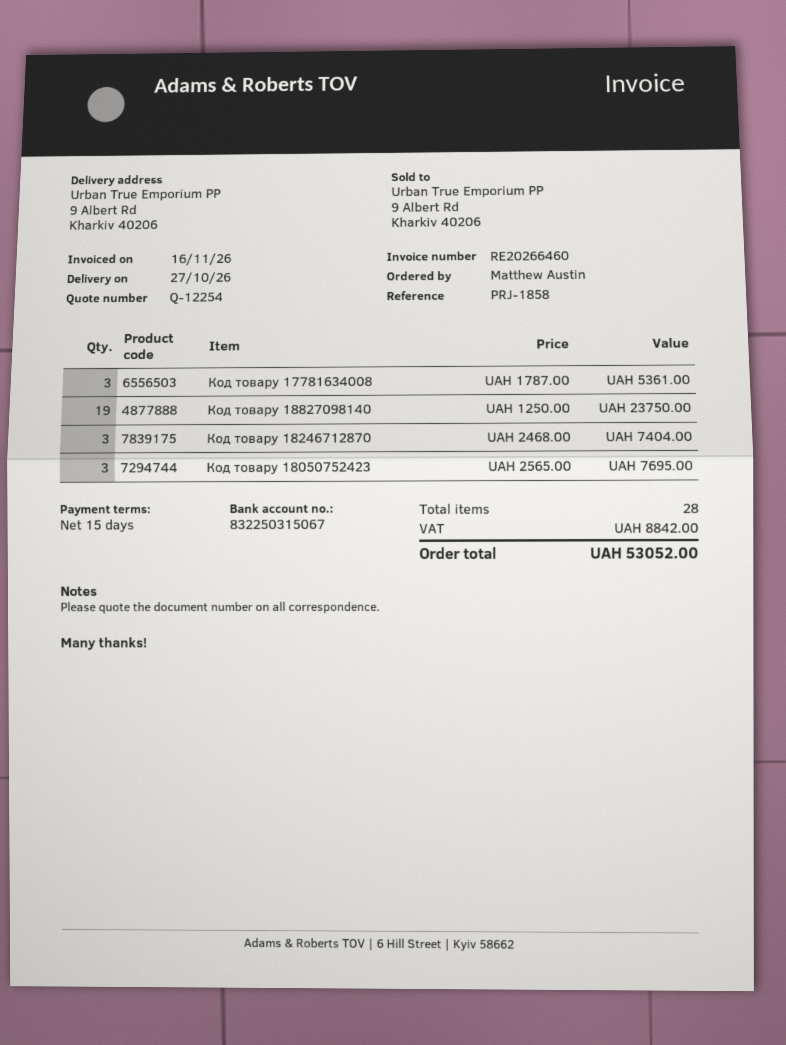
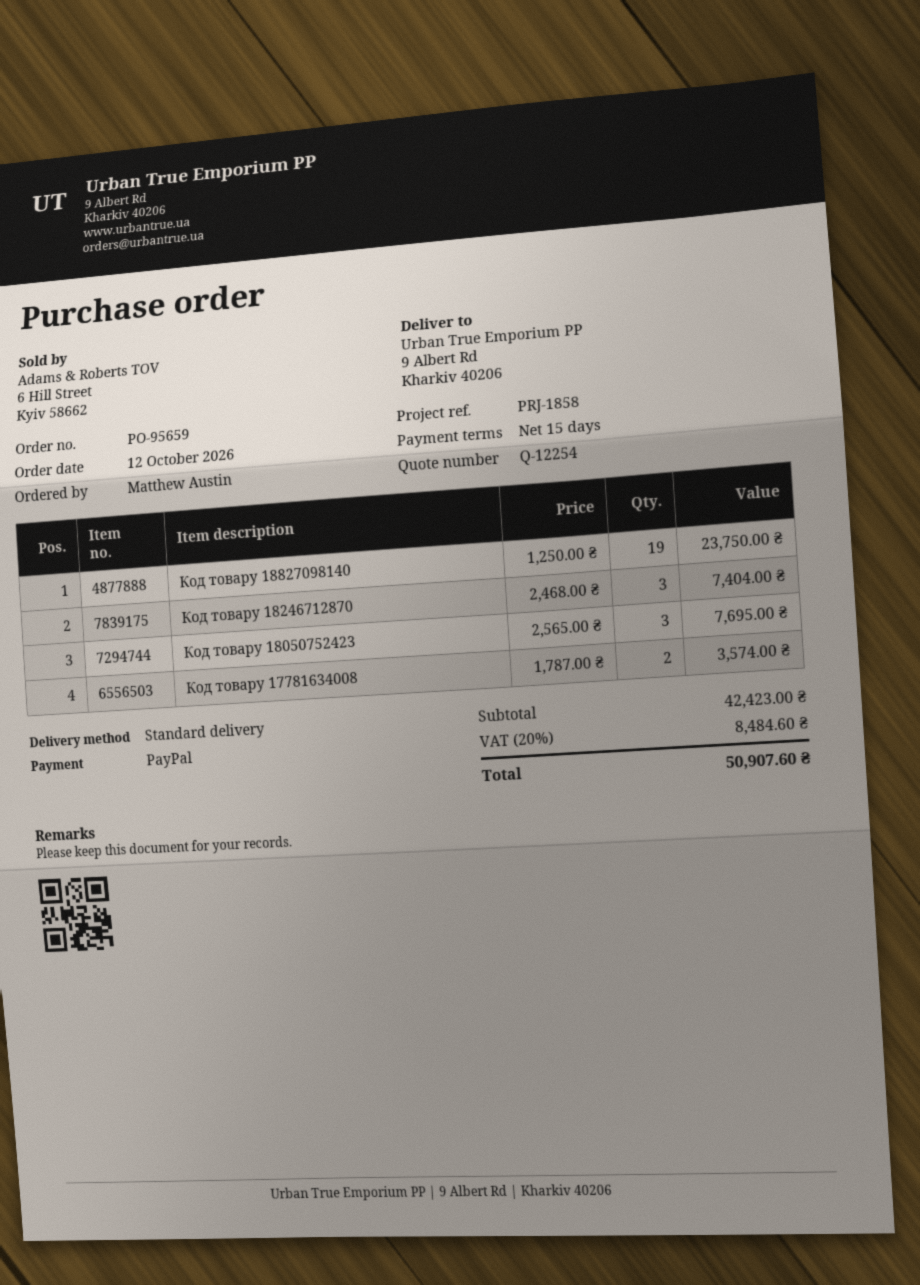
Код товару 17781634008: 3 x 1787.00 = 5361.00 -> 2 x 1787.00 = 3574.00
tax: 8842.00 -> 8484.60
total: 53052.00 -> 50907.60

